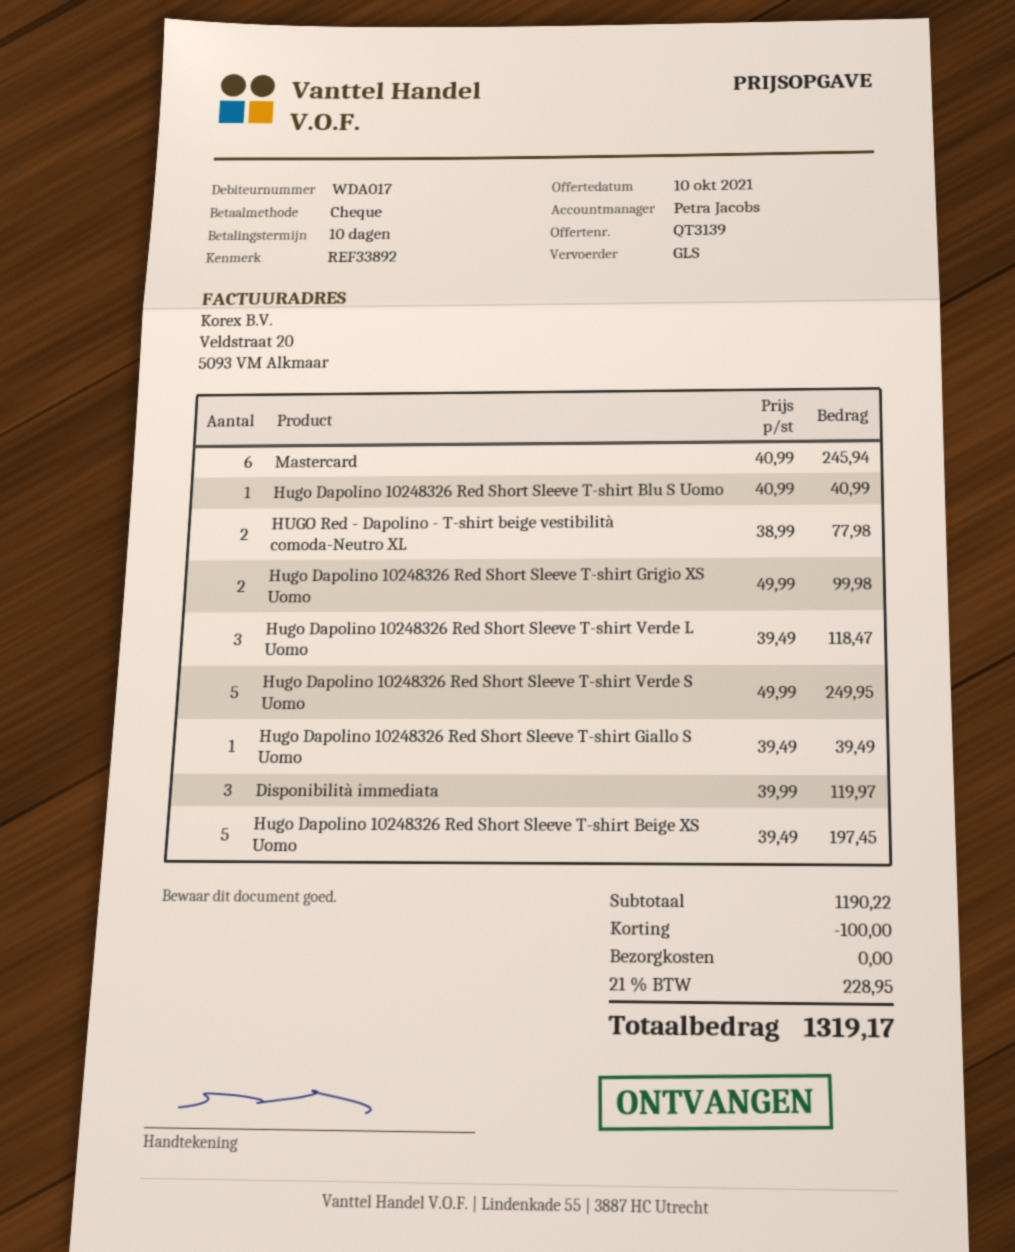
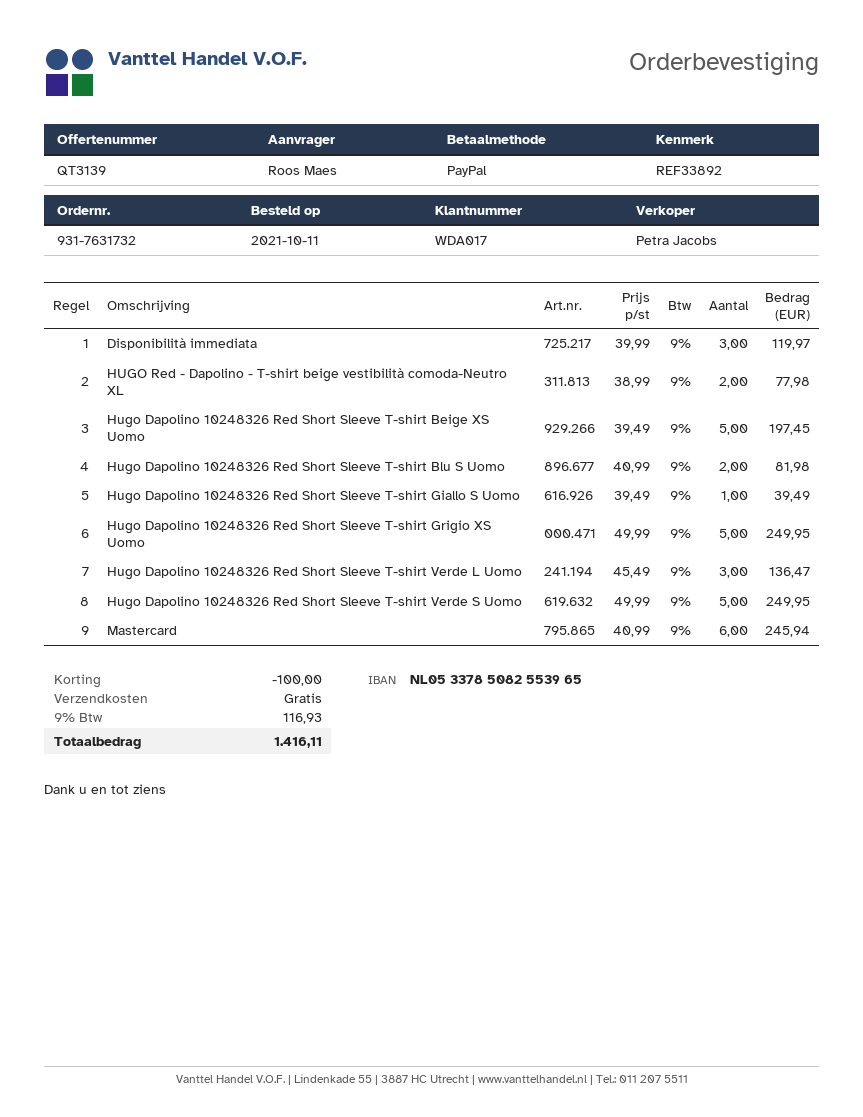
payment method: cheque -> PayPal
Hugo Dapolino 10248326 Red Short Sleeve T-shirt Blu S Uomo: 1 x 40.99 = 40.99 -> 2 x 40.99 = 81.98
Hugo Dapolino 10248326 Red Short Sleeve T-shirt Grigio XS Uomo: 2 x 49.99 = 99.98 -> 5 x 49.99 = 249.95
Hugo Dapolino 10248326 Red Short Sleeve T-shirt Verde L Uomo: 3 x 39.49 = 118.47 -> 3 x 45.49 = 136.47
tax: 21% = 228.95 -> 9% = 116.93
total: 1319.17 -> 1416.11

